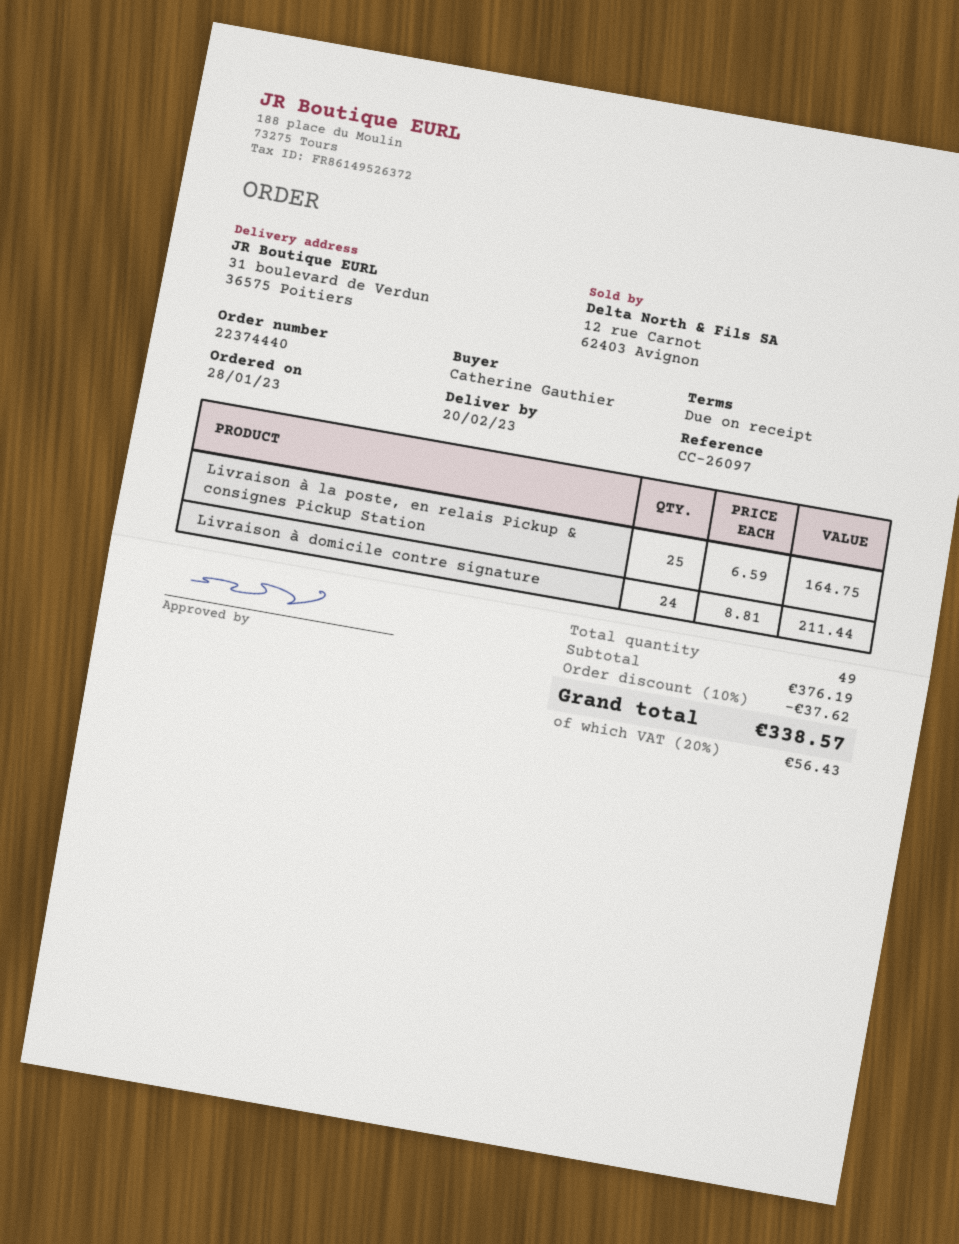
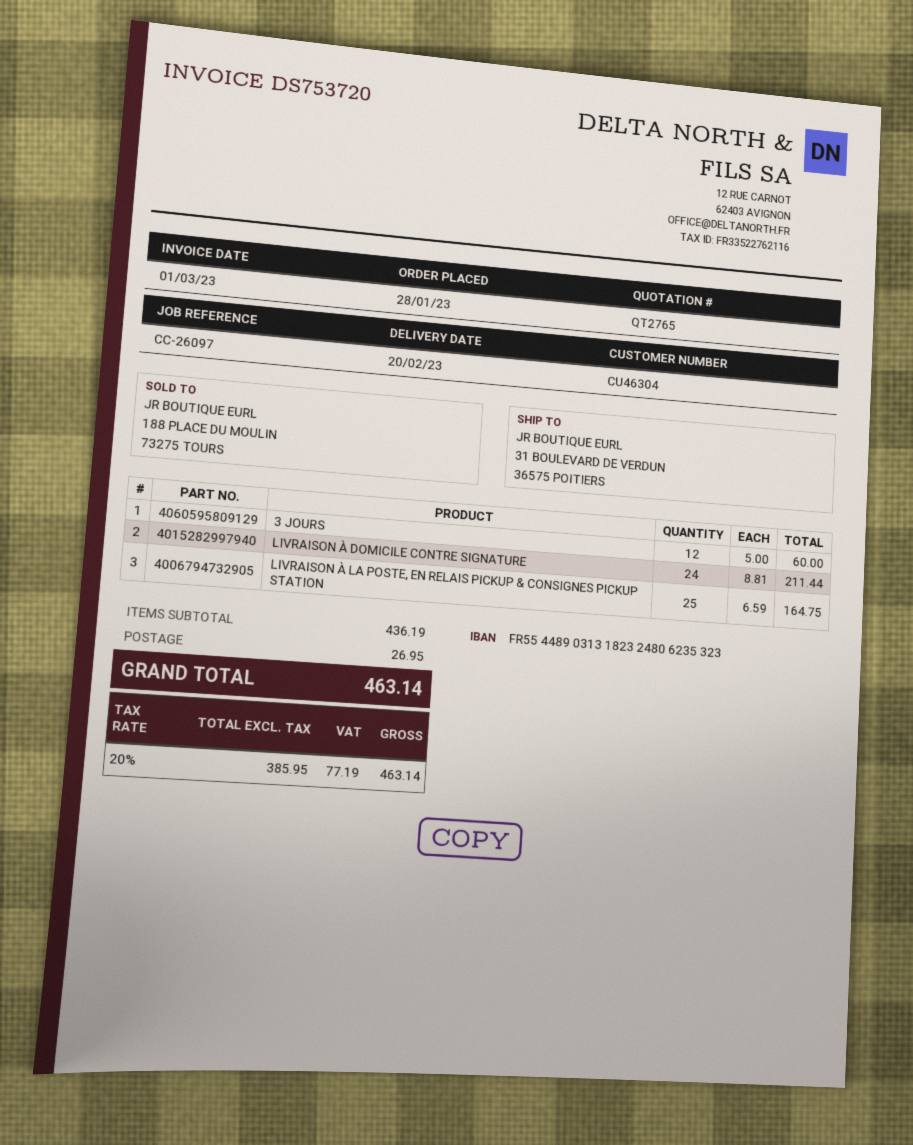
3 JOURS: none -> 12 x 5.00 = 60.00
subtotal: 376.19 -> 436.19
discount: 10% = 37.62 -> none
shipping: none -> 26.95
tax: 20% = 56.43 -> 20% = 77.19
total: 338.57 -> 463.14

